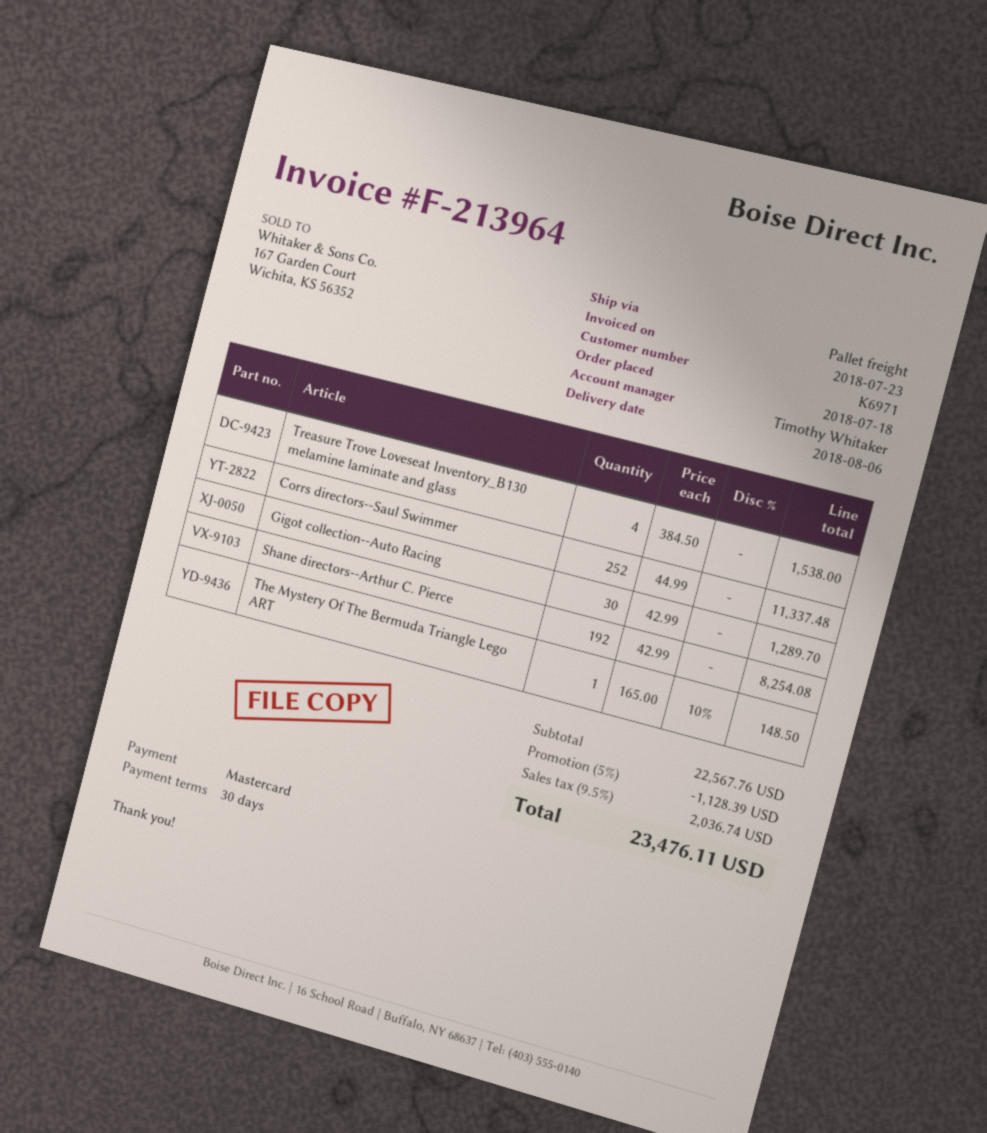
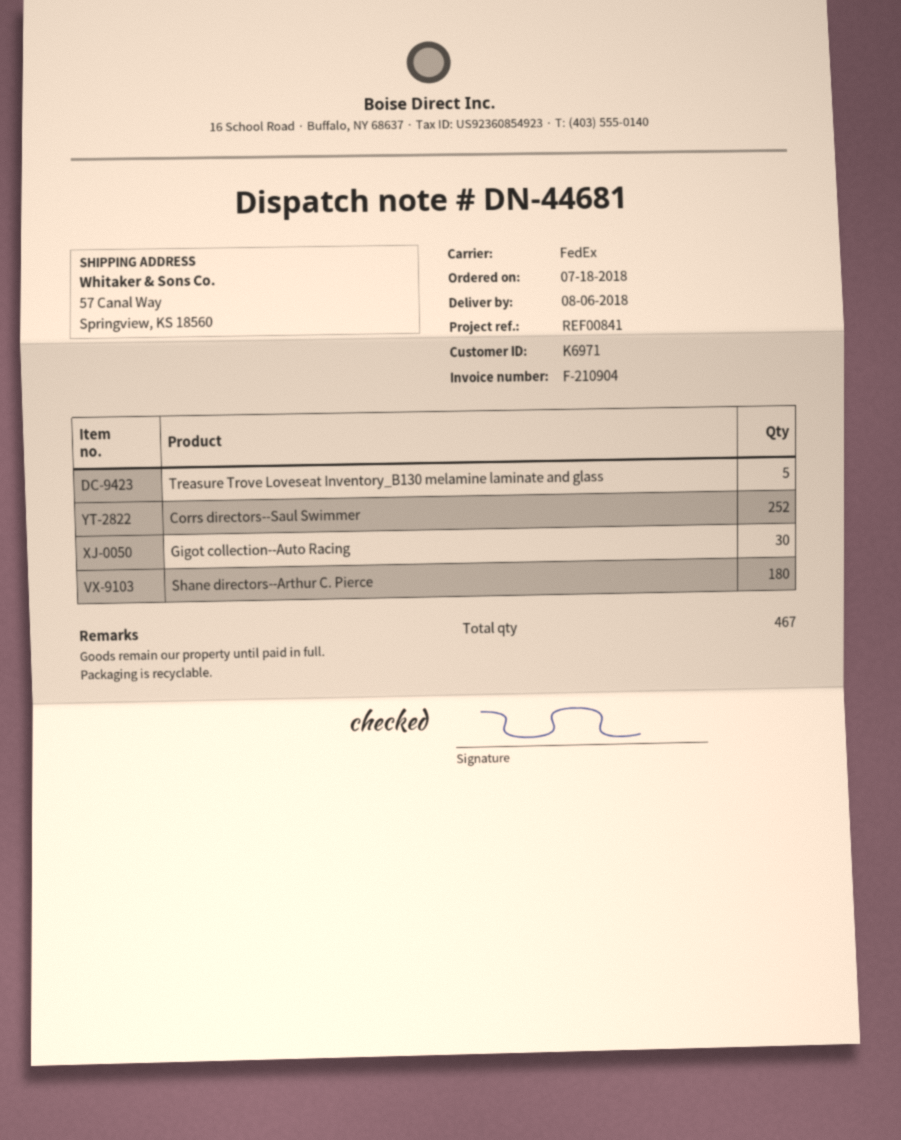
invoice number: F-213964 -> F-210904
shipping method: pallet freight -> FedEx
Treasure Trove Loveseat Inventory_B130 melamine laminate and glass: 4 -> 5
Shane directors--Arthur C. Pierce: 192 -> 180
The Mystery Of The Bermuda Triangle Lego ART: 1 -> none

